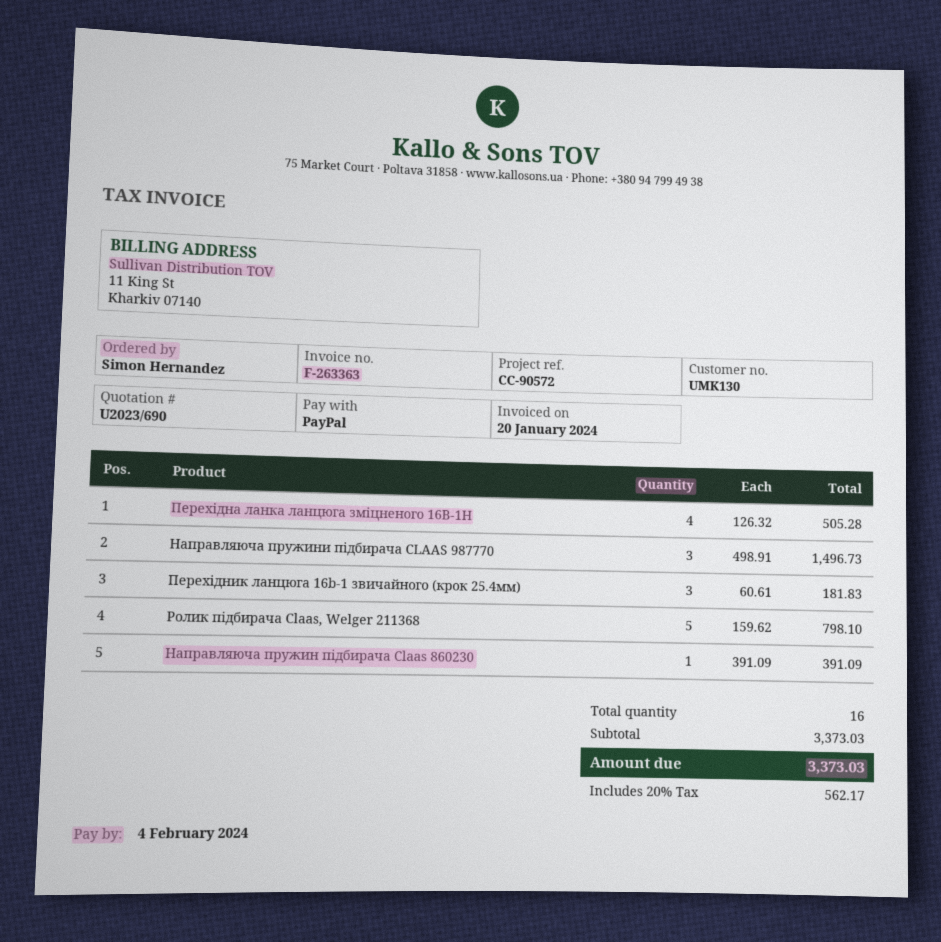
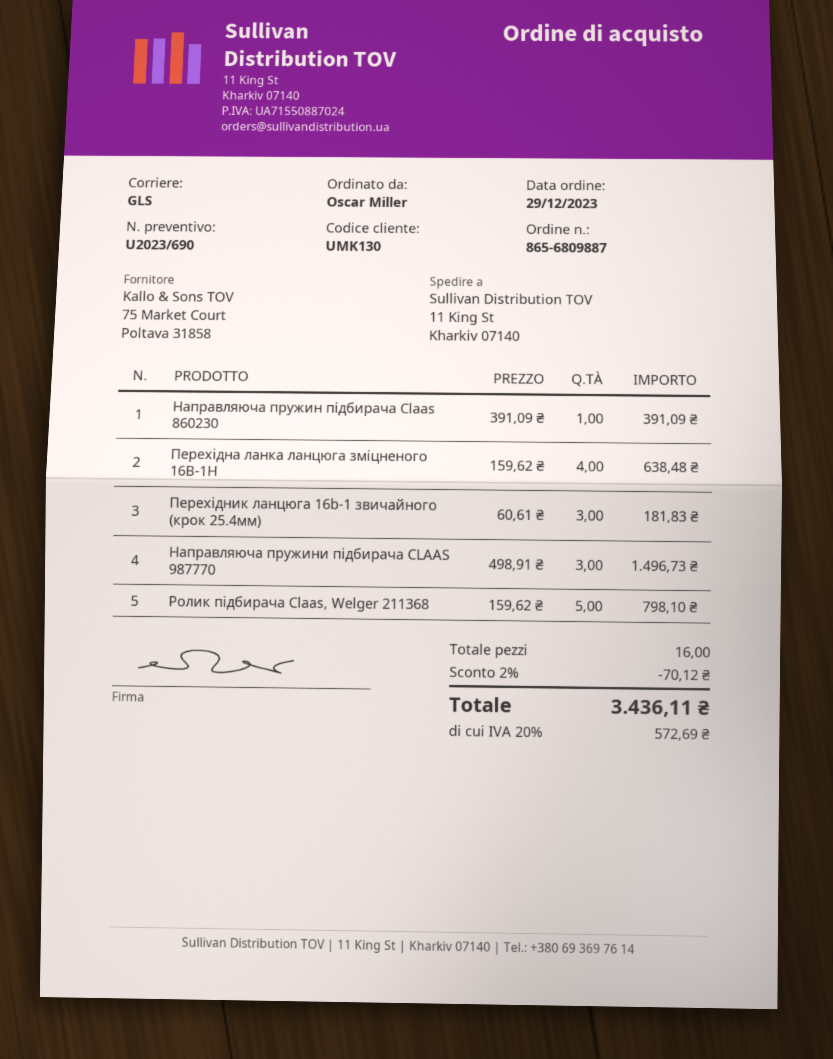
ordered by: Simon Hernandez -> Oscar Miller
Перехідна ланка ланцюга зміцненого 16B-1H: 4 x 126.32 = 505.28 -> 4 x 159.62 = 638.48
discount: none -> 2% = 70.12
tax: 20% = 562.17 -> 20% = 572.69
total: 3373.03 -> 3436.11

